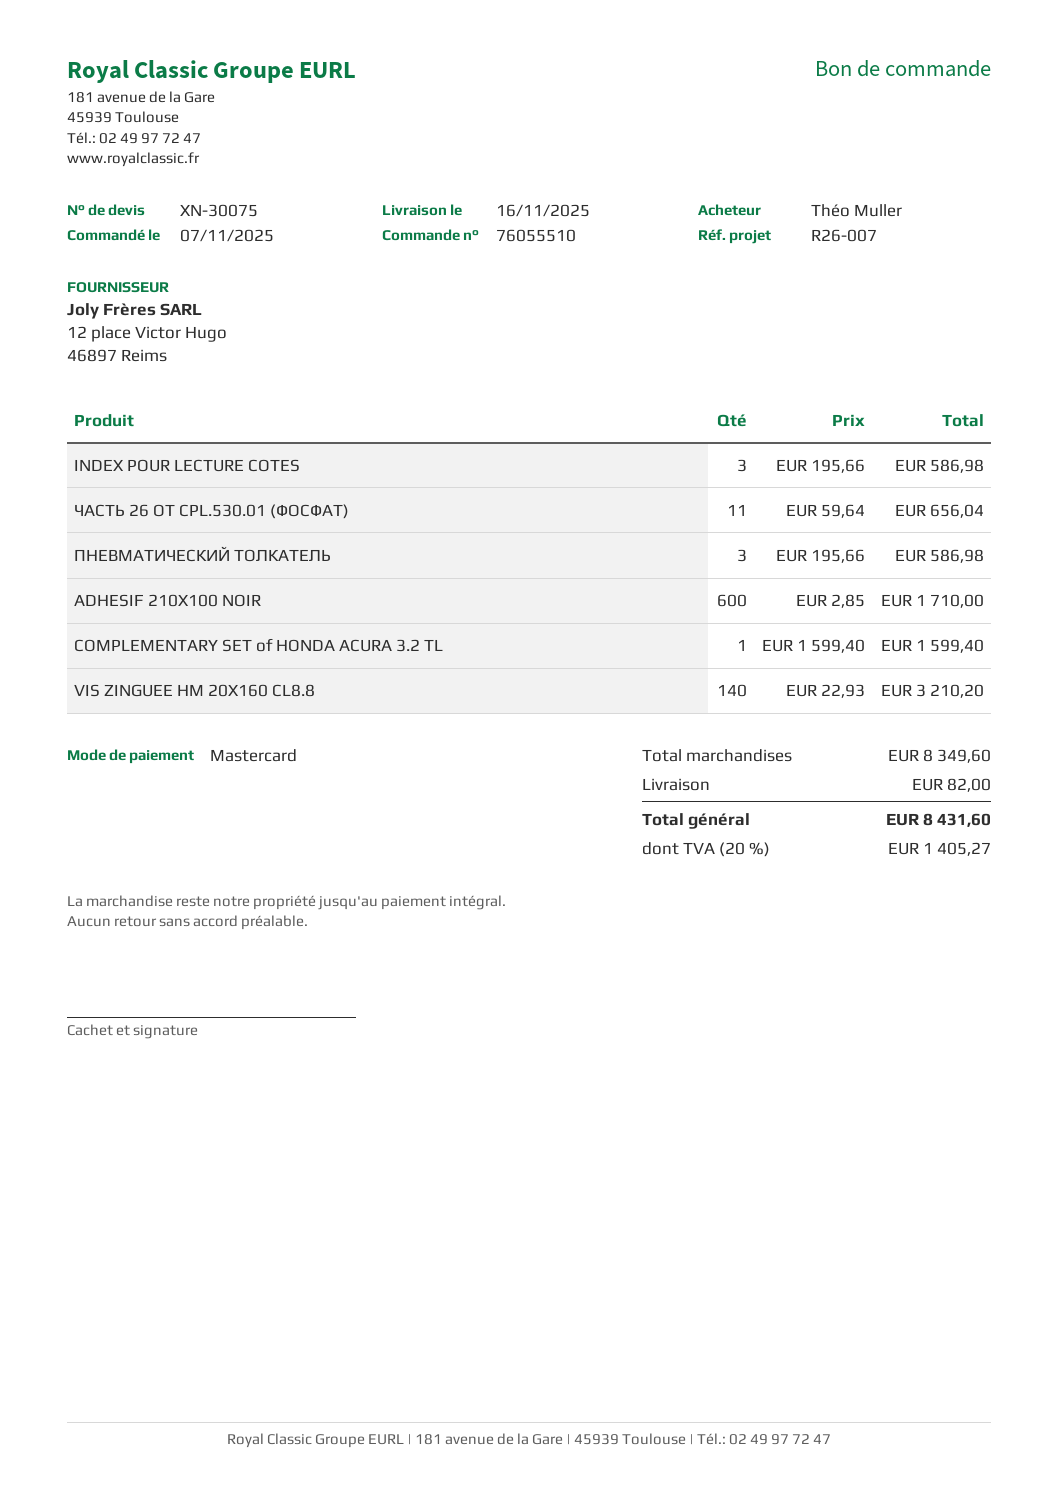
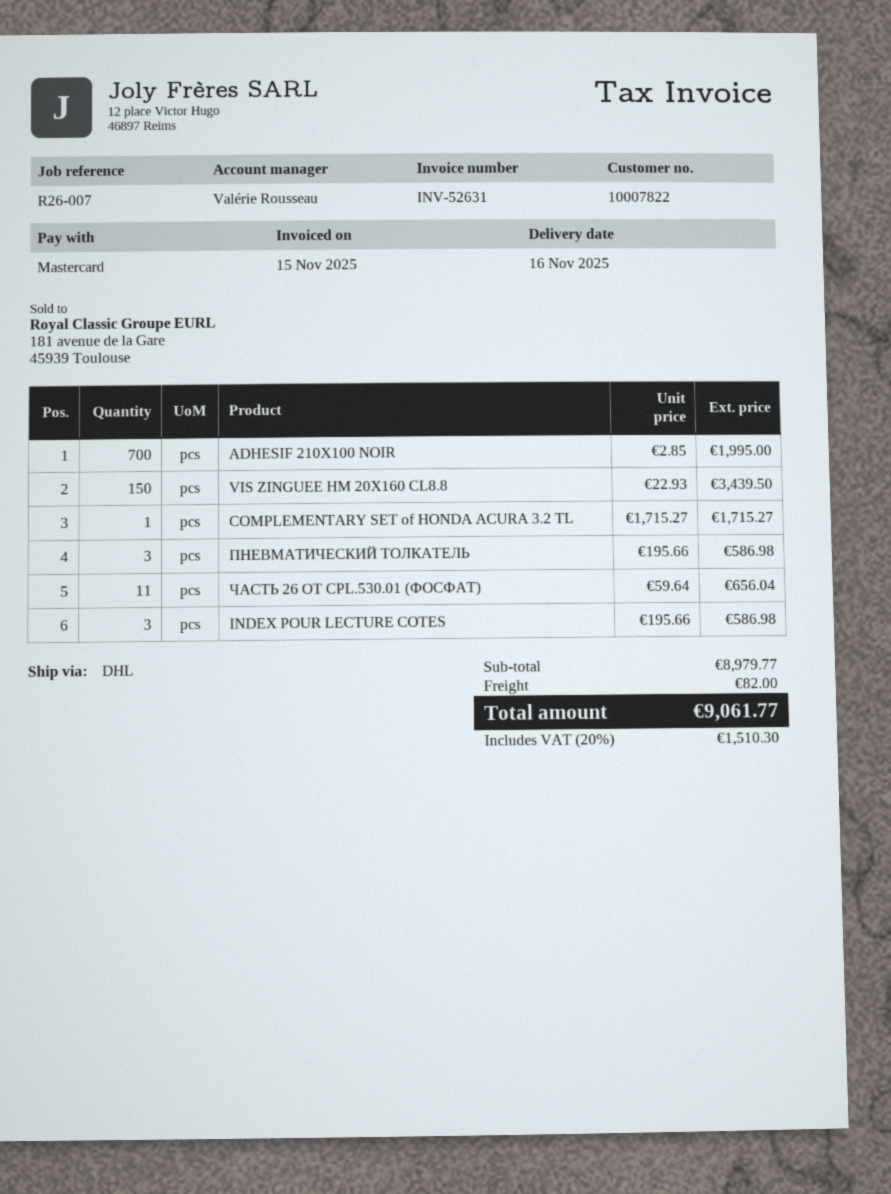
ADHESIF 210X100 NOIR: 600 x 2.85 = 1710.00 -> 700 x 2.85 = 1995.00
COMPLEMENTARY SET of HONDA ACURA 3.2 TL: 1 x 1599.40 = 1599.40 -> 1 x 1715.27 = 1715.27
VIS ZINGUEE HM 20X160 CL8.8: 140 x 22.93 = 3210.20 -> 150 x 22.93 = 3439.50
subtotal: 8349.60 -> 8979.77
tax: 20% = 1405.27 -> 20% = 1510.30
total: 8431.60 -> 9061.77

